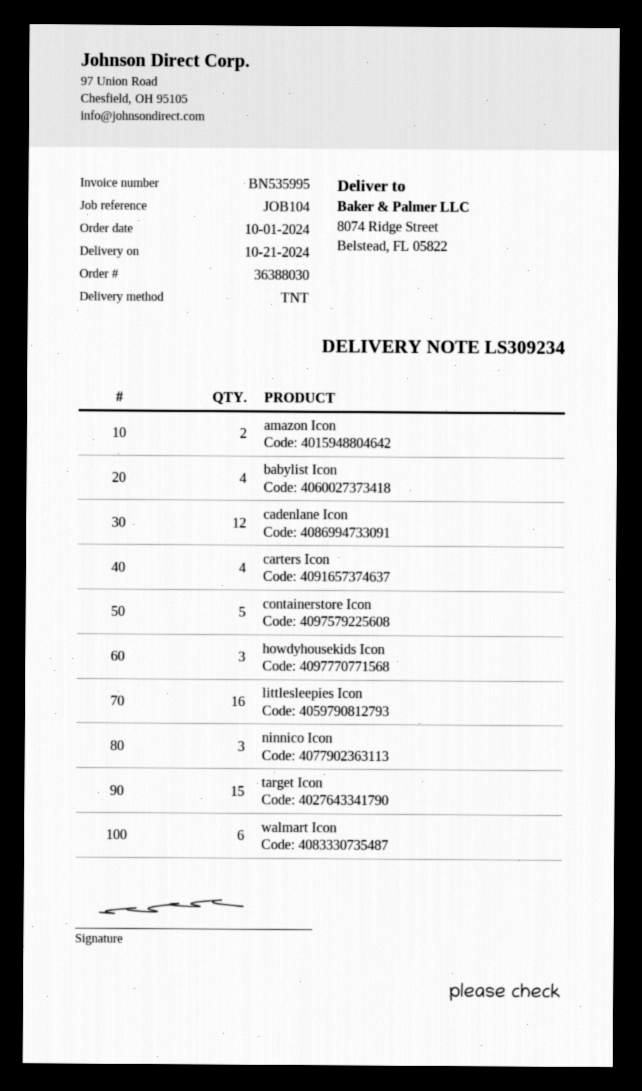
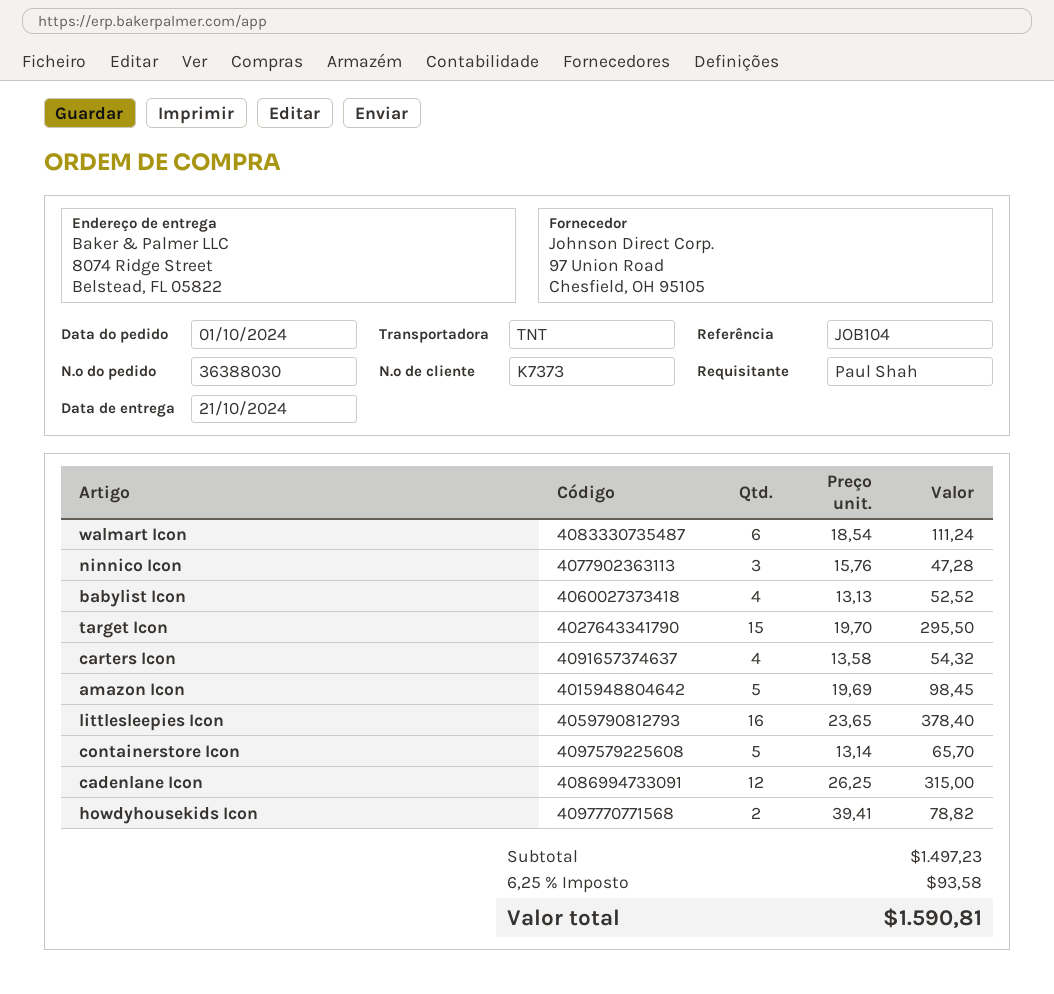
amazon Icon: 2 -> 5
howdyhousekids Icon: 3 -> 2

